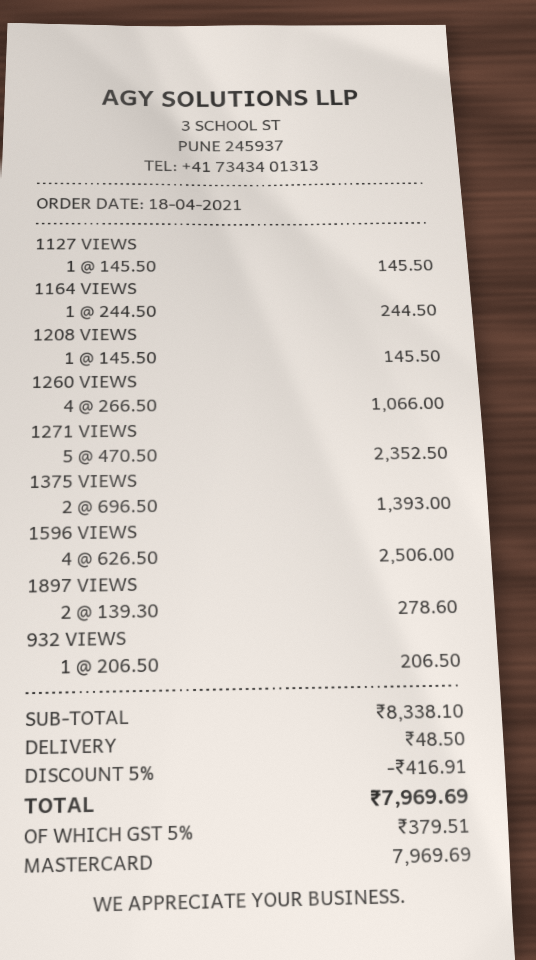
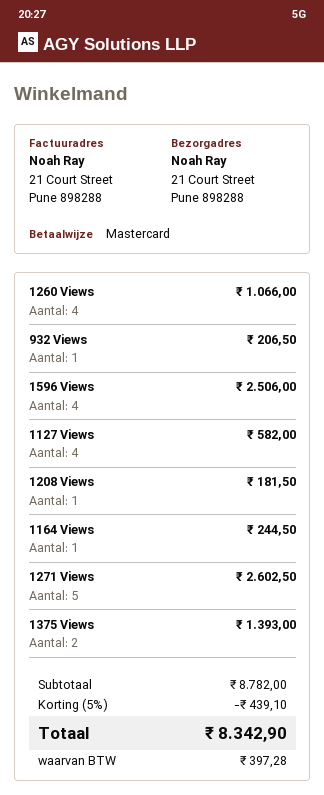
1127 VIEWS: 1 for 145.50 -> 4 for 582.00
1208 VIEWS: 1 for 145.50 -> 1 for 181.50
1271 VIEWS: 5 for 2352.50 -> 5 for 2602.50
1897 VIEWS: 2 for 278.60 -> none
subtotal: 8338.10 -> 8782.00
discount: 5% = 416.91 -> 5% = 439.10
shipping: 48.50 -> none
tax: 379.51 -> 397.28
total: 7969.69 -> 8342.90

